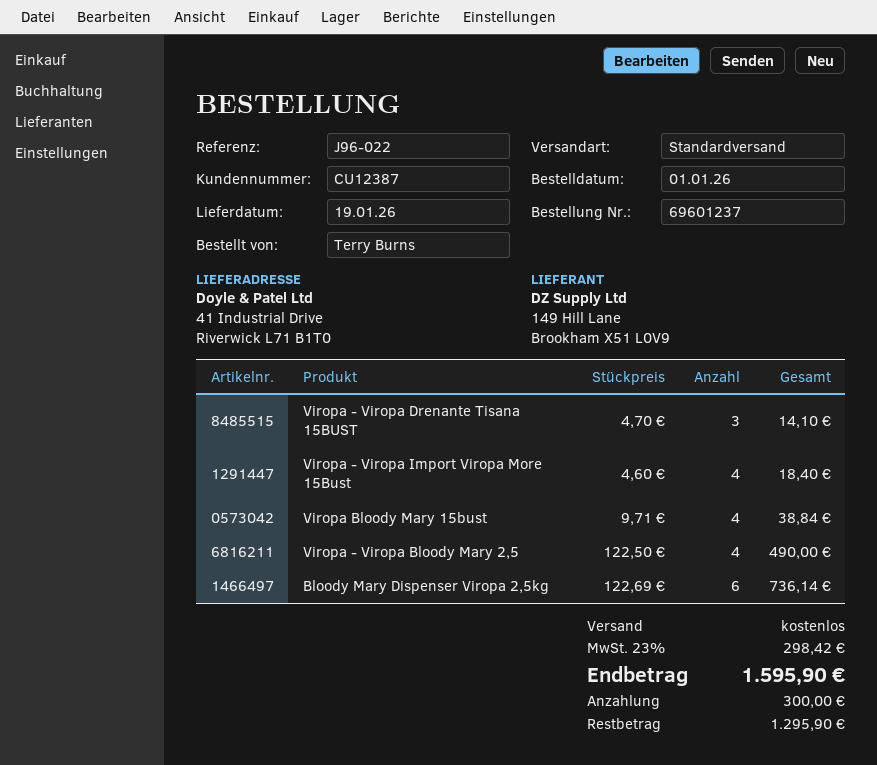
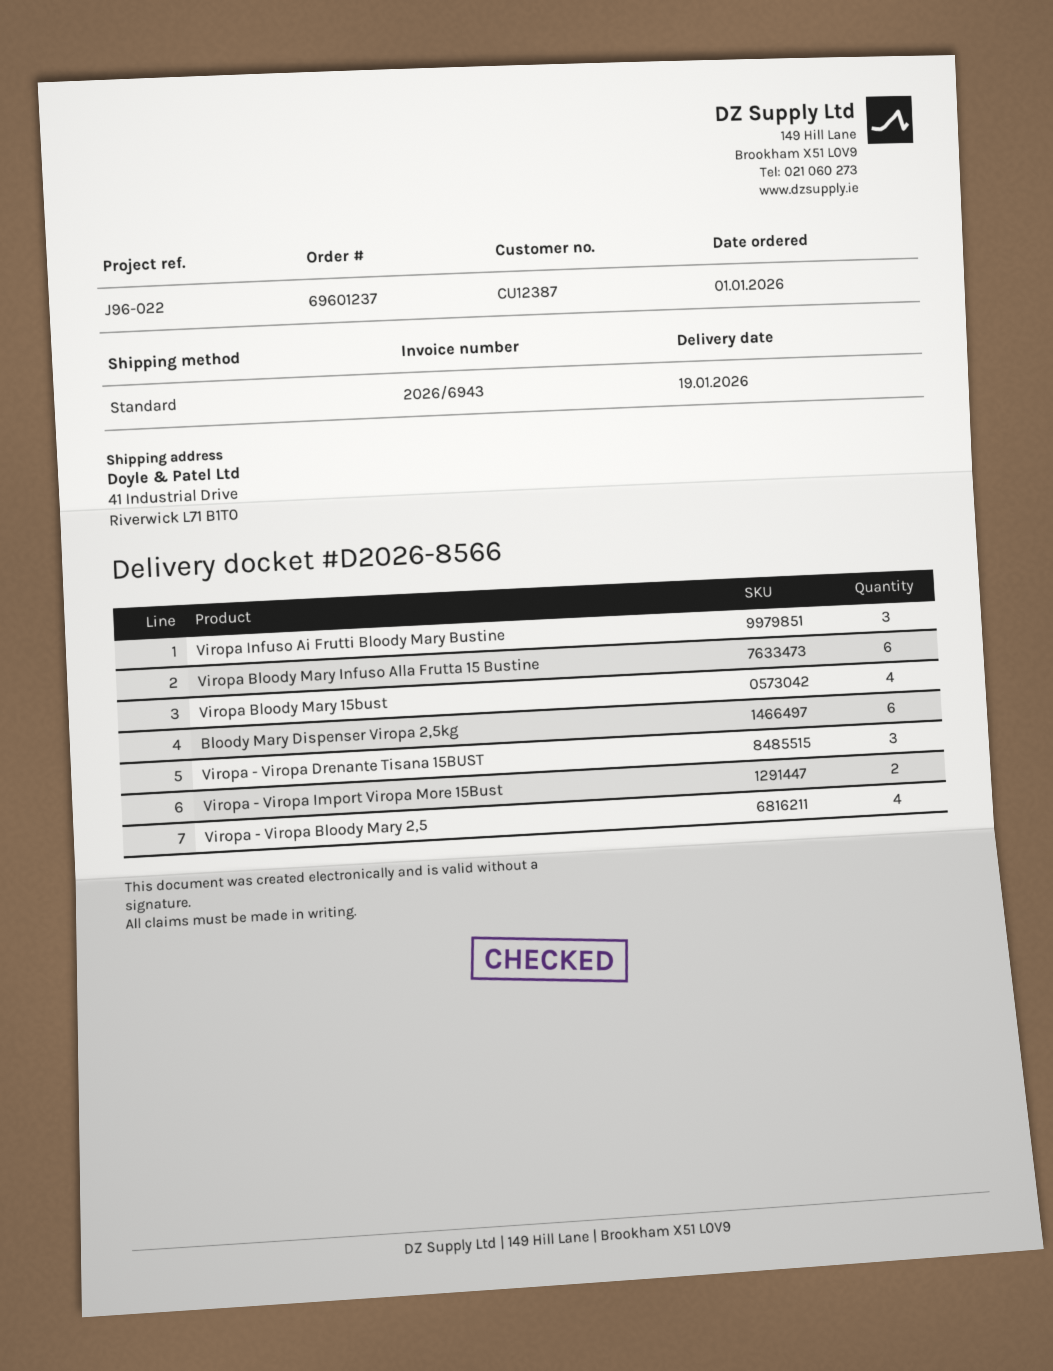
Viropa - Viropa Import Viropa More 15Bust: 4 -> 2
Viropa Infuso Ai Frutti Bloody Mary Bustine: none -> 3
Viropa Bloody Mary Infuso Alla Frutta 15 Bustine: none -> 6

